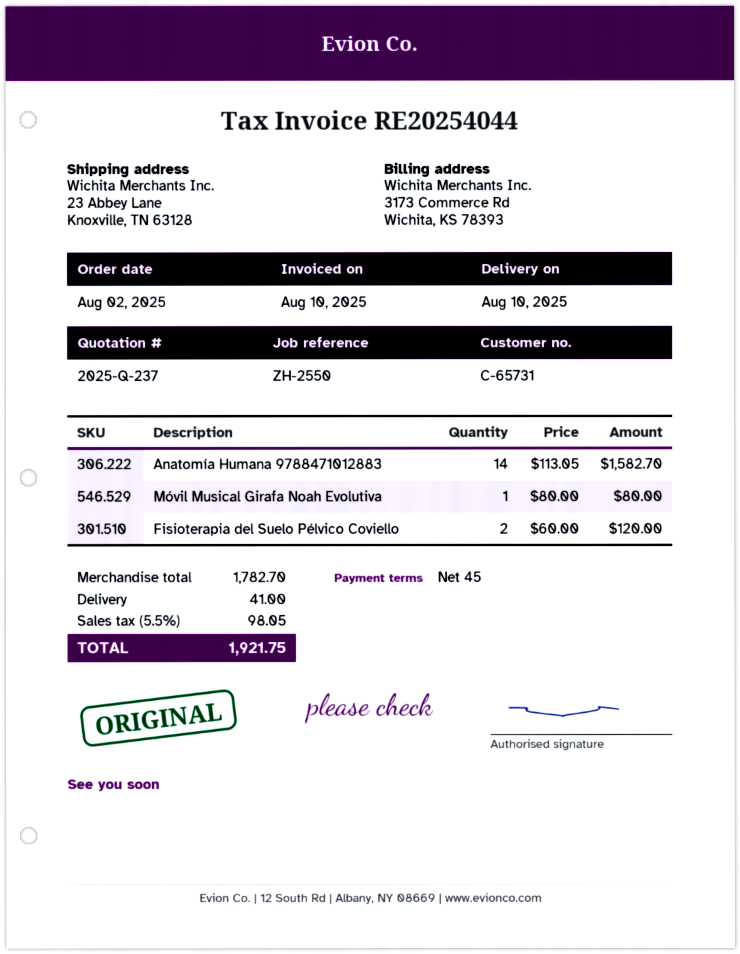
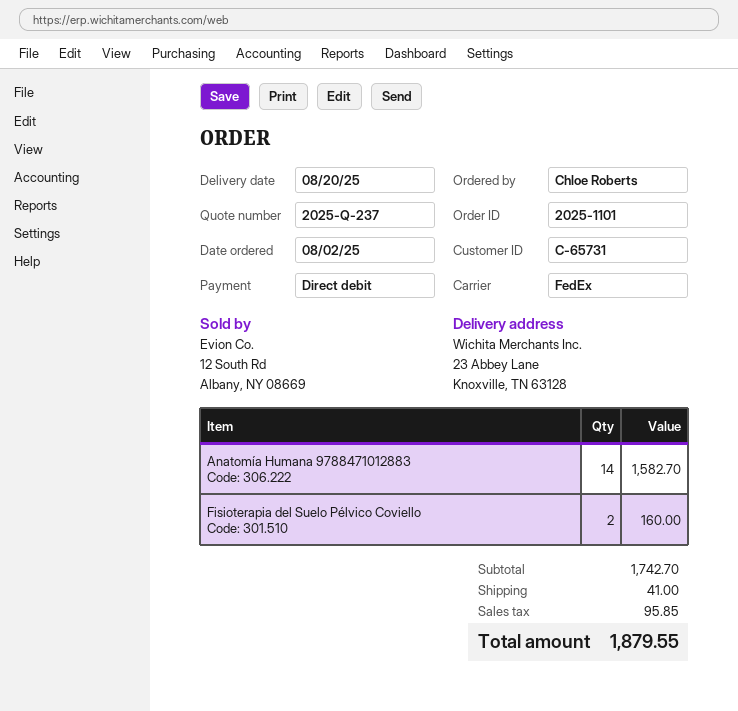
delivery date: 2025-08-10 -> 2025-08-20
Móvil Musical Girafa Noah Evolutiva: 1 for 80.00 -> none
Fisioterapia del Suelo Pélvico Coviello: 2 for 120.00 -> 2 for 160.00
subtotal: 1782.70 -> 1742.70
tax: 98.05 -> 95.85
total: 1921.75 -> 1879.55

